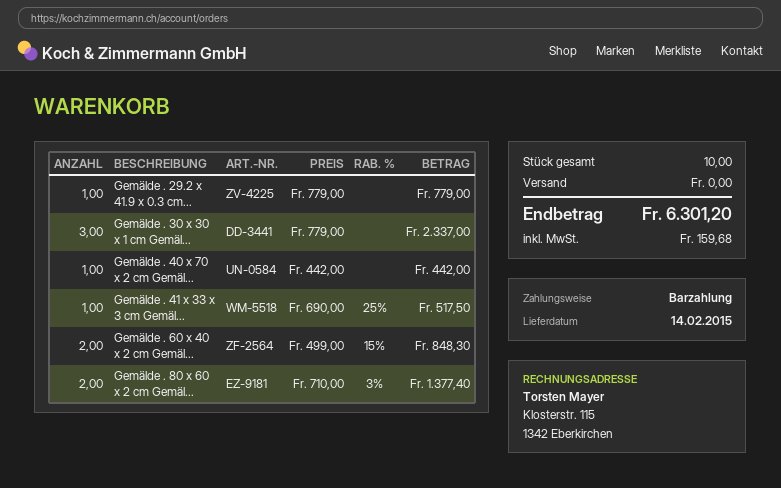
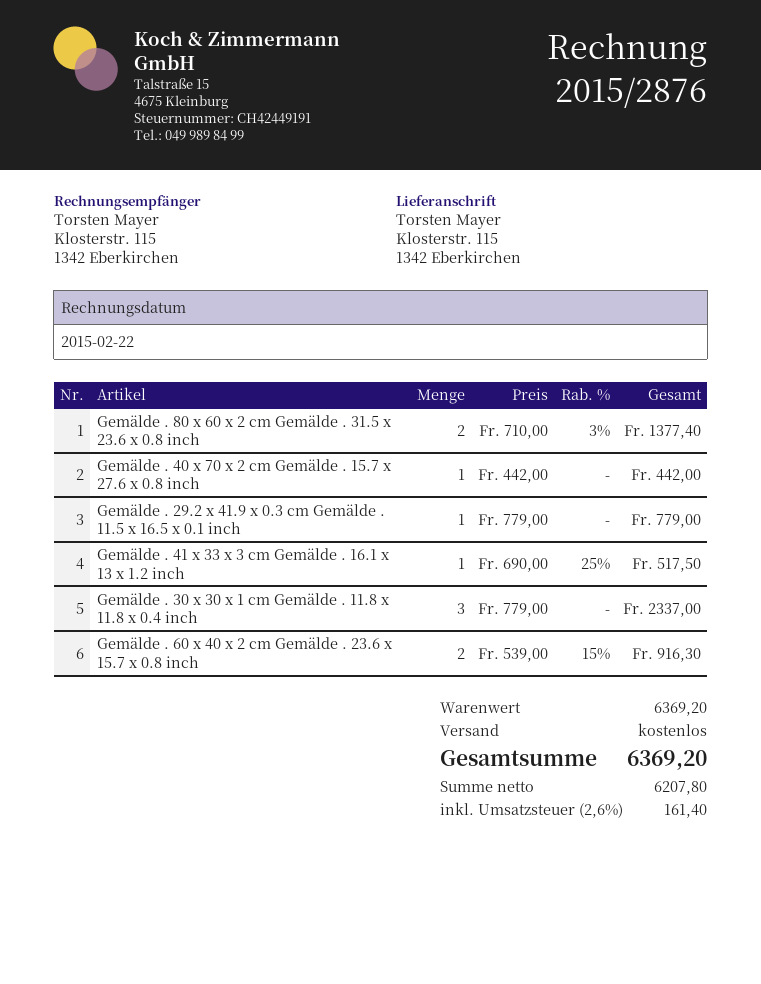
Gemälde . 60 x 40 x 2 cm Gemäl...: 2 x 499.00 - 15% = 848.30 -> 2 x 539.00 - 15% = 916.30
tax: 159.68 -> 161.40
total: 6301.20 -> 6369.20

